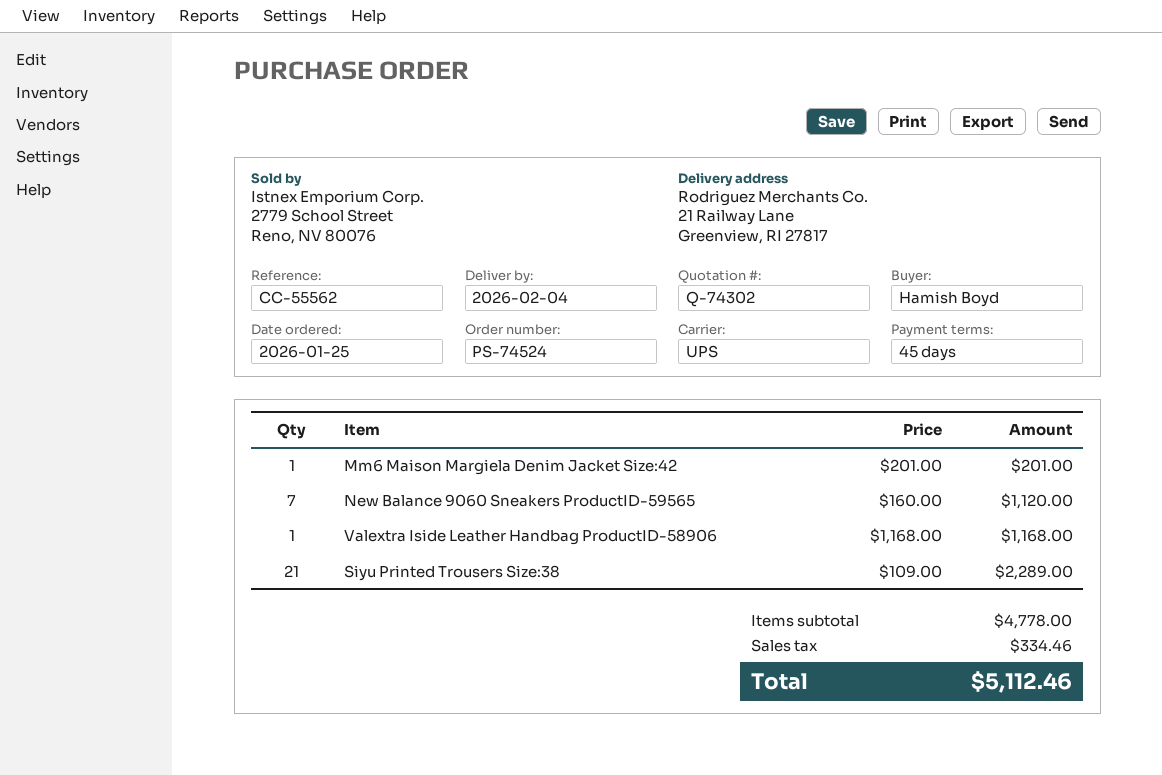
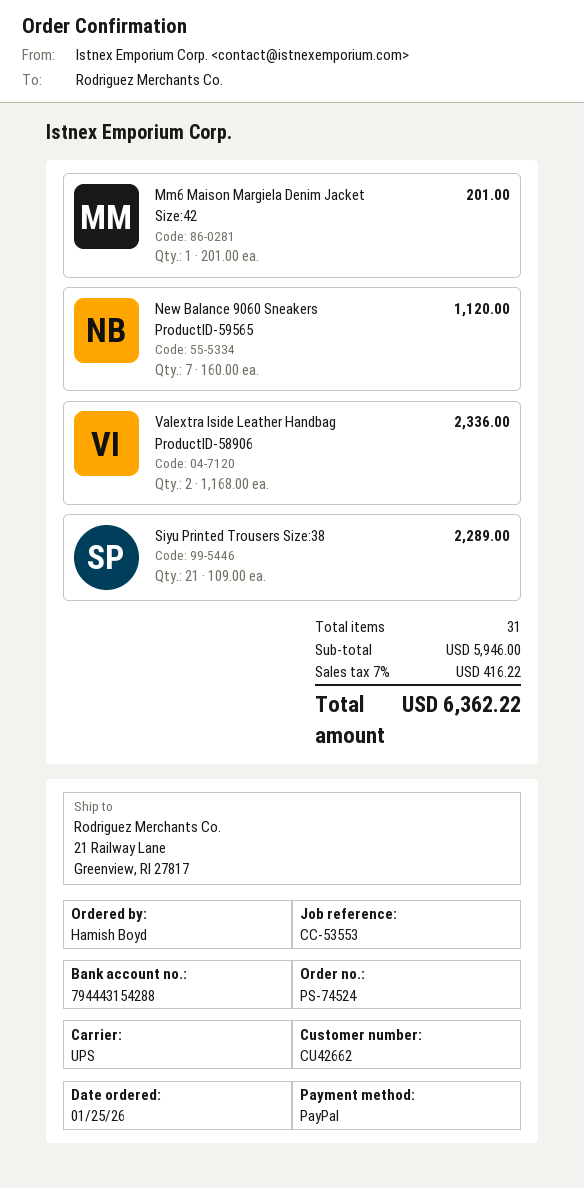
reference: CC-55562 -> CC-53553
Valextra Iside Leather Handbag ProductID-58906: 1 x 1168.00 = 1168.00 -> 2 x 1168.00 = 2336.00
subtotal: 4778.00 -> 5946.00
tax: 334.46 -> 416.22
total: 5112.46 -> 6362.22

